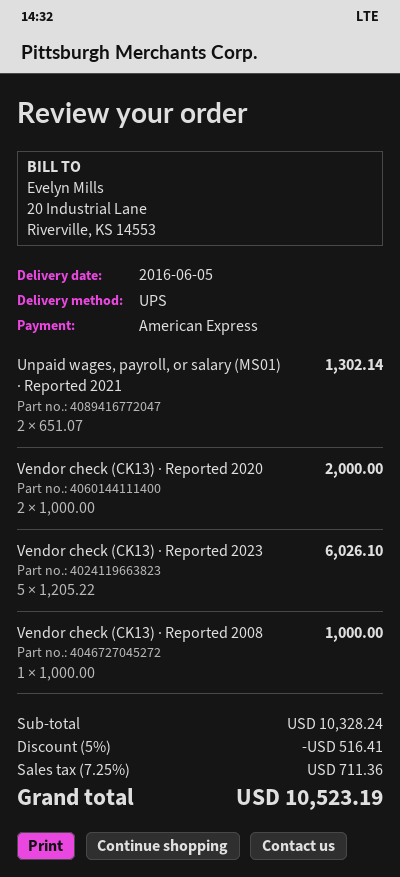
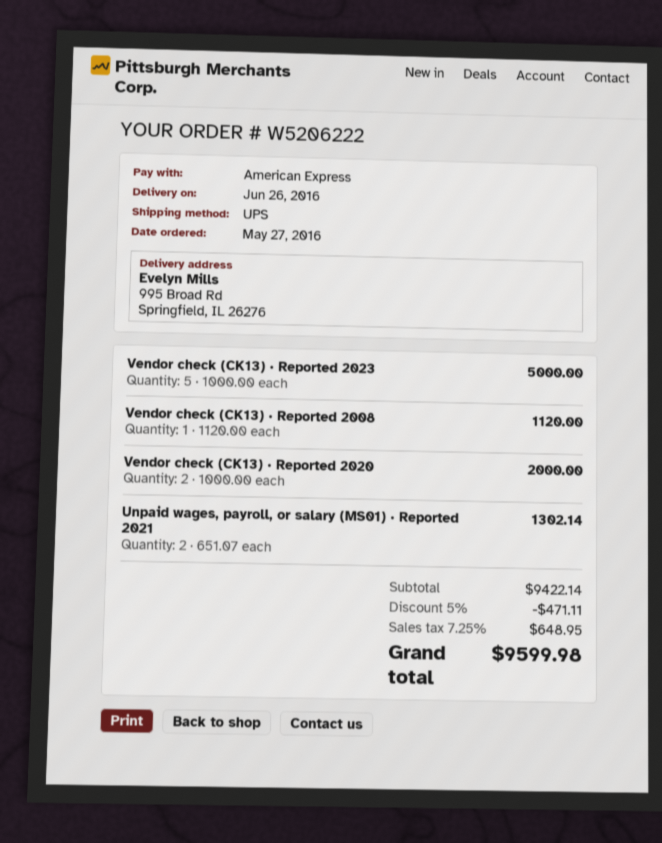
delivery date: 2016-06-05 -> 2016-06-26
Vendor check (CK13) · Reported 2023: 5 x 1205.22 = 6026.10 -> 5 x 1000.00 = 5000.00
Vendor check (CK13) · Reported 2008: 1 x 1000.00 = 1000.00 -> 1 x 1120.00 = 1120.00
subtotal: 10328.24 -> 9422.14
discount: 5% = 516.41 -> 5% = 471.11
tax: 7.25% = 711.36 -> 7.25% = 648.95
total: 10523.19 -> 9599.98

